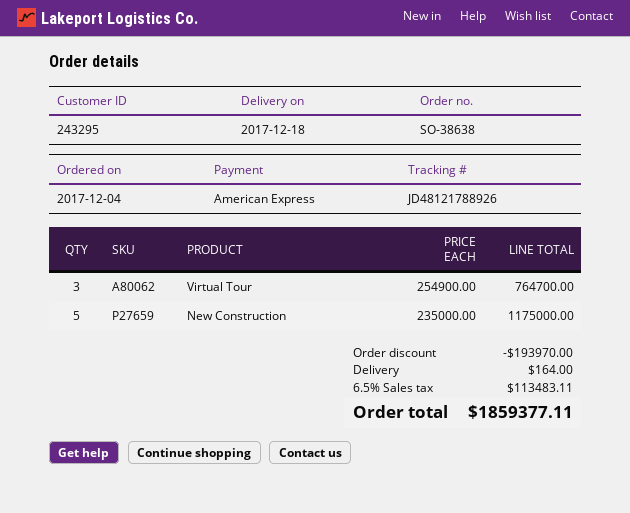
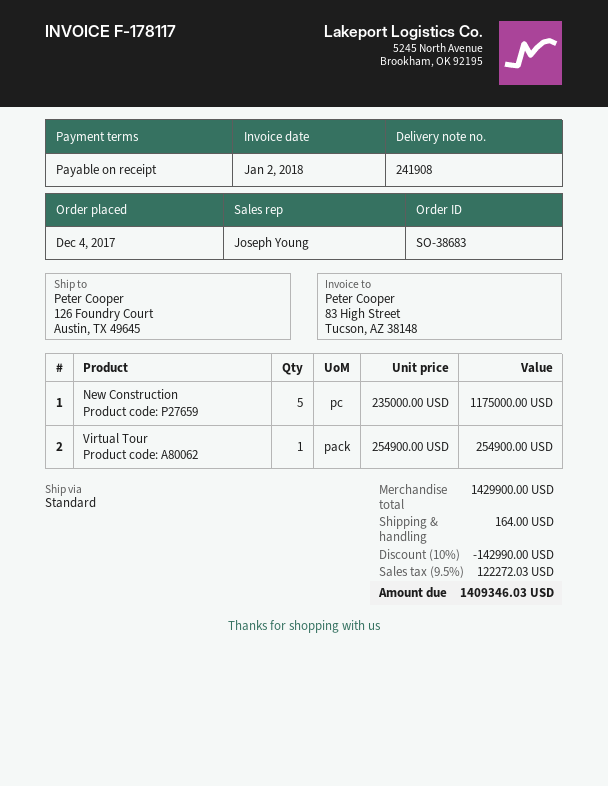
order number: SO-38638 -> SO-38683
Virtual Tour: 3 x 254900.00 = 764700.00 -> 1 x 254900.00 = 254900.00
discount: 193970.00 -> 142990.00
tax: 6.5% = 113483.11 -> 9.5% = 122272.03
total: 1859377.11 -> 1409346.03

